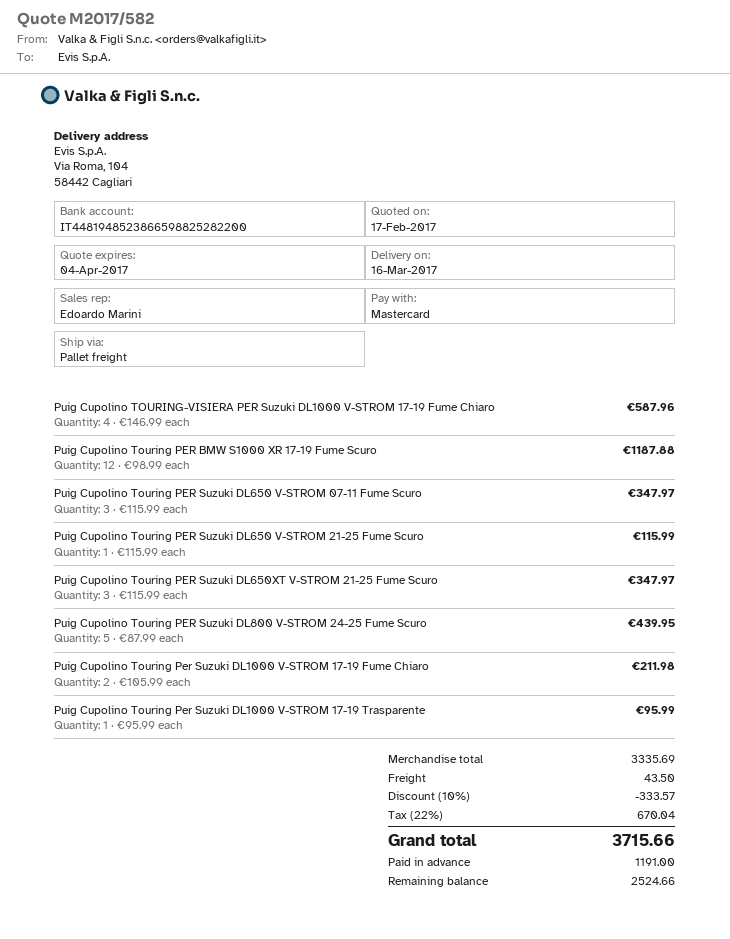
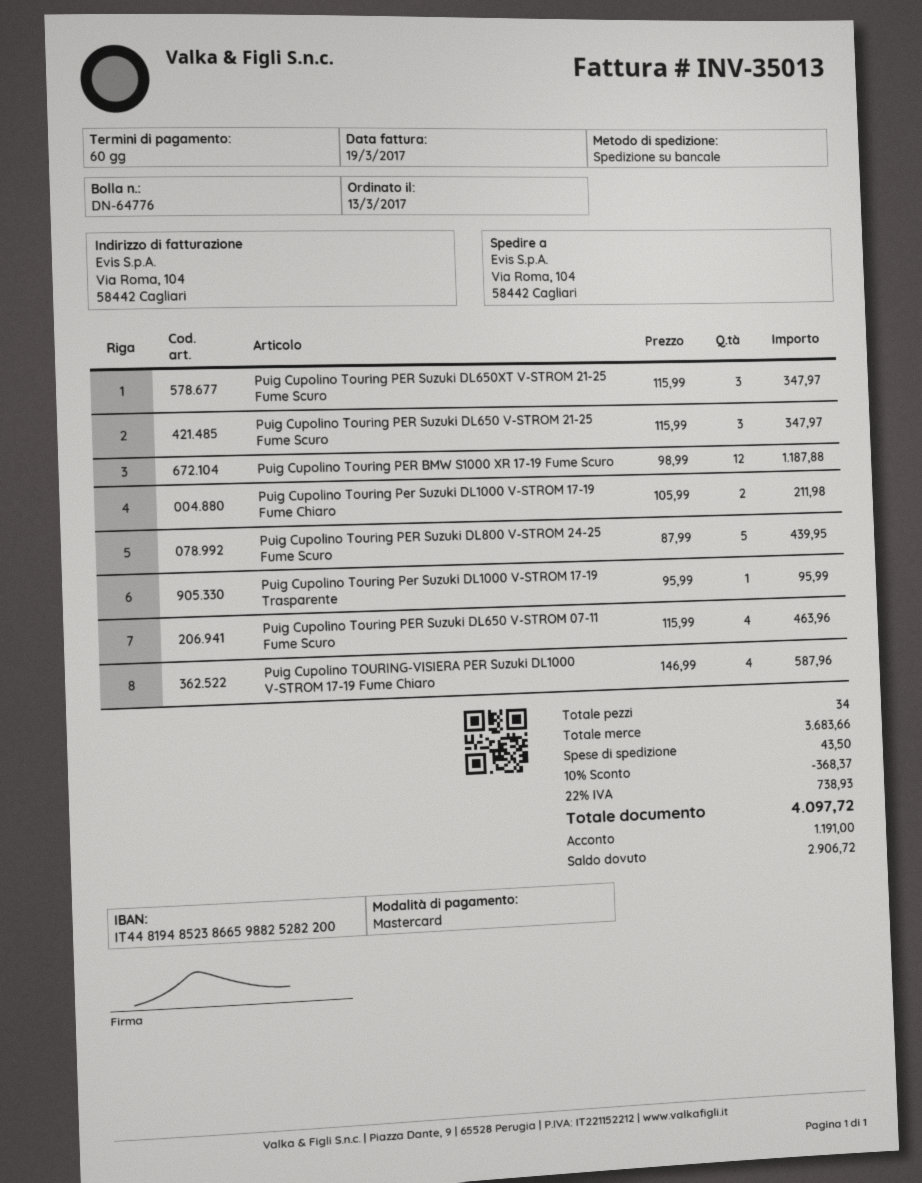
Puig Cupolino Touring PER Suzuki DL650 V-STROM 07-11 Fume Scuro: 3 x 115.99 = 347.97 -> 4 x 115.99 = 463.96
Puig Cupolino Touring PER Suzuki DL650 V-STROM 21-25 Fume Scuro: 1 x 115.99 = 115.99 -> 3 x 115.99 = 347.97
subtotal: 3335.69 -> 3683.66
discount: 10% = 333.57 -> 10% = 368.37
tax: 22% = 670.04 -> 22% = 738.93
total: 3715.66 -> 4097.72
balance: 2524.66 -> 2906.72

